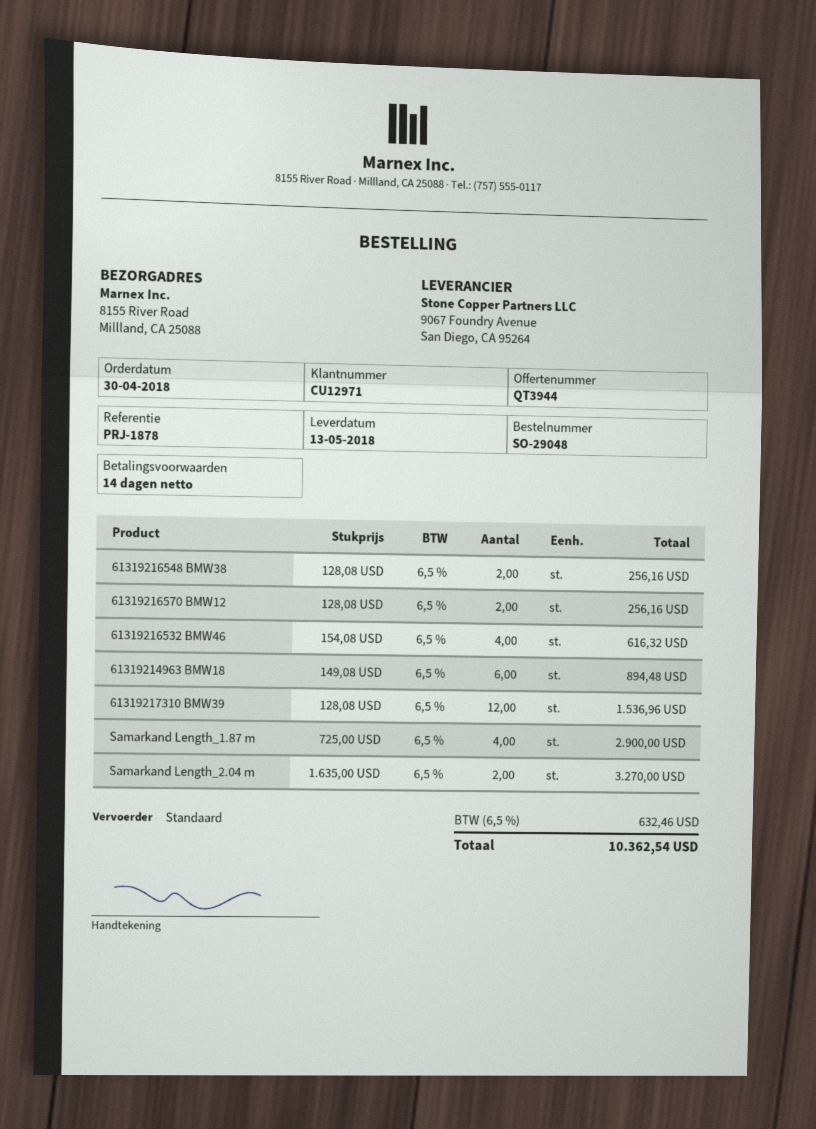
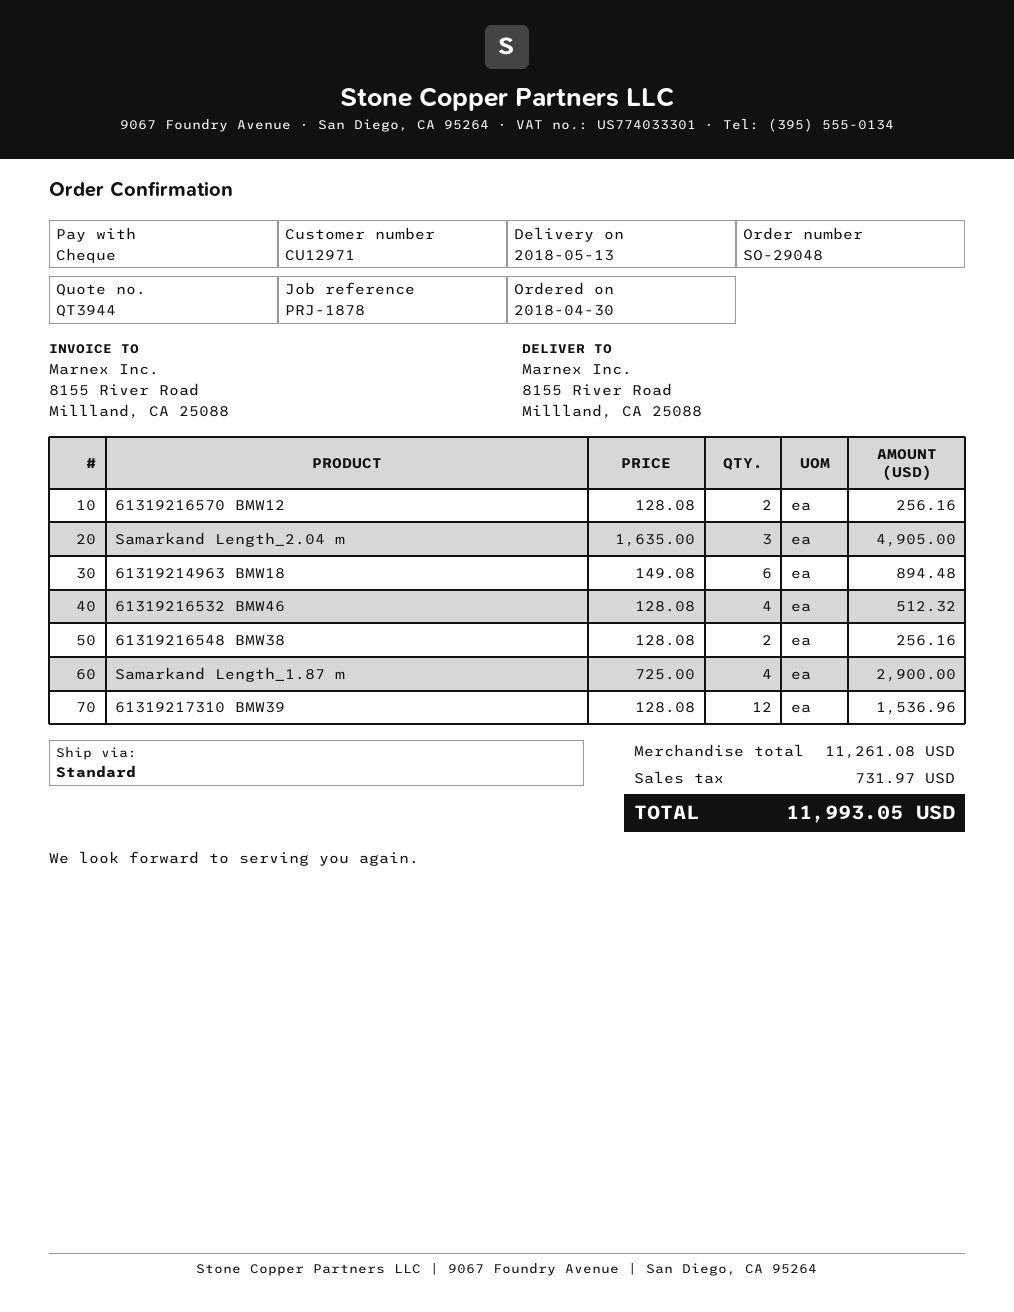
61319216532 BMW46: 4 x 154.08 = 616.32 -> 4 x 128.08 = 512.32
Samarkand Length_2.04 m: 2 x 1635.00 = 3270.00 -> 3 x 1635.00 = 4905.00
tax: 632.46 -> 731.97
total: 10362.54 -> 11993.05

